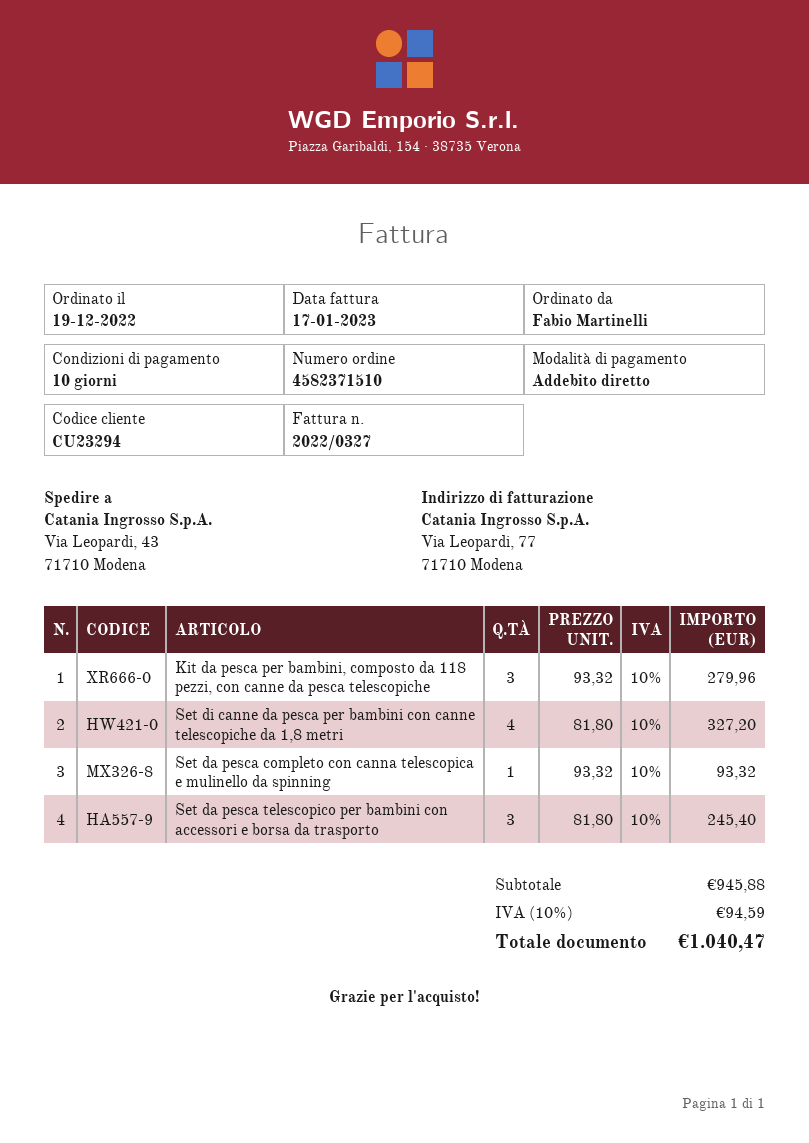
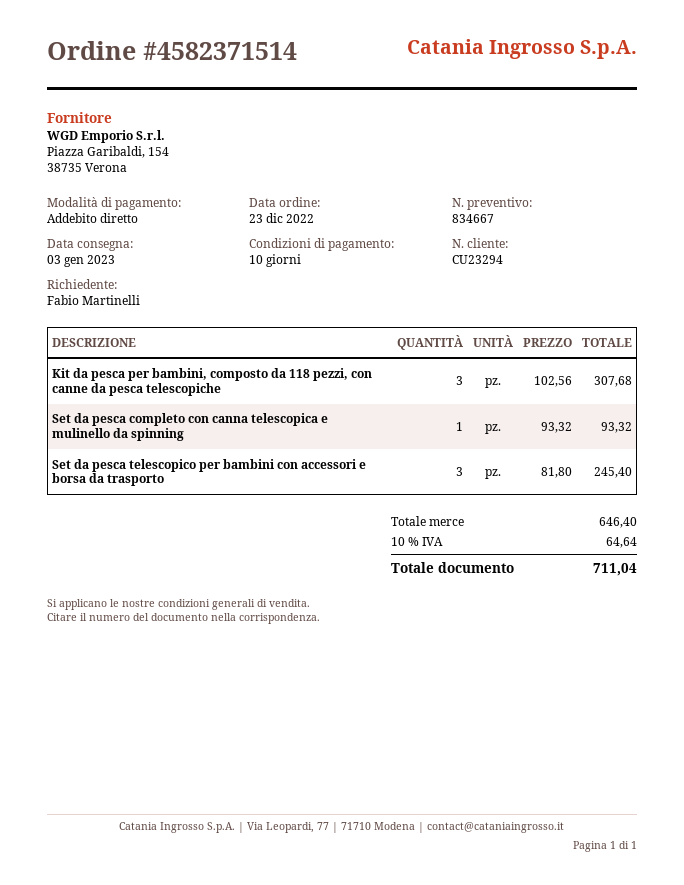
order number: 4582371510 -> 4582371514
order date: 2022-12-19 -> 2022-12-23
Kit da pesca per bambini, composto da 118 pezzi, con canne da pesca telescopiche: 3 x 93.32 = 279.96 -> 3 x 102.56 = 307.68
Set di canne da pesca per bambini con canne telescopiche da 1,8 metri: 4 x 81.80 = 327.20 -> none
subtotal: 945.88 -> 646.40
tax: 10% = 94.59 -> 10% = 64.64
total: 1040.47 -> 711.04

